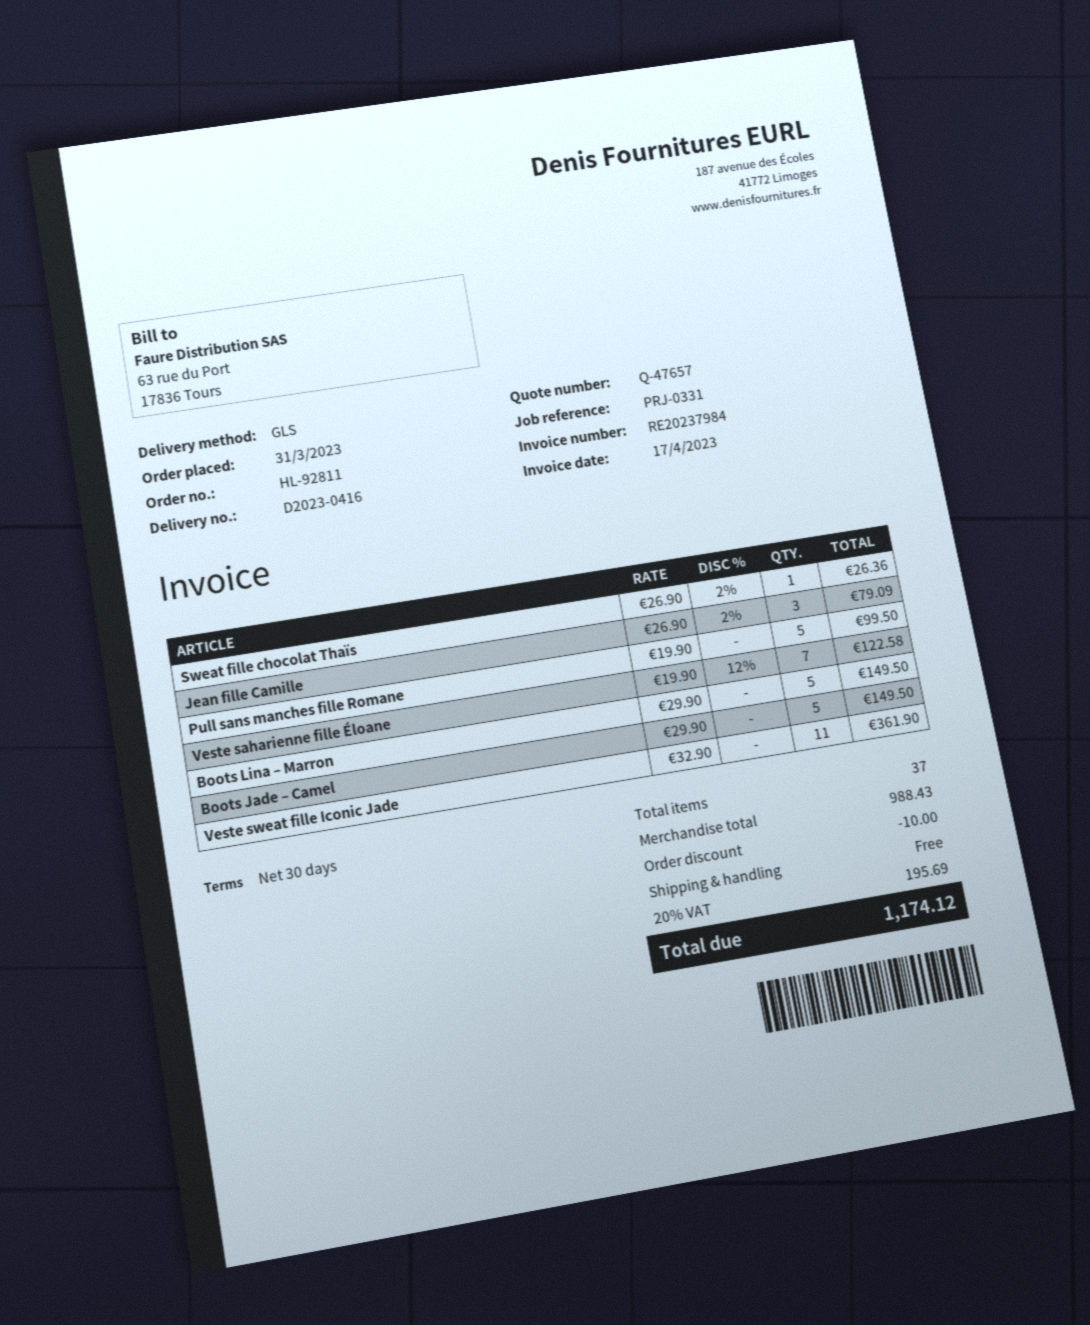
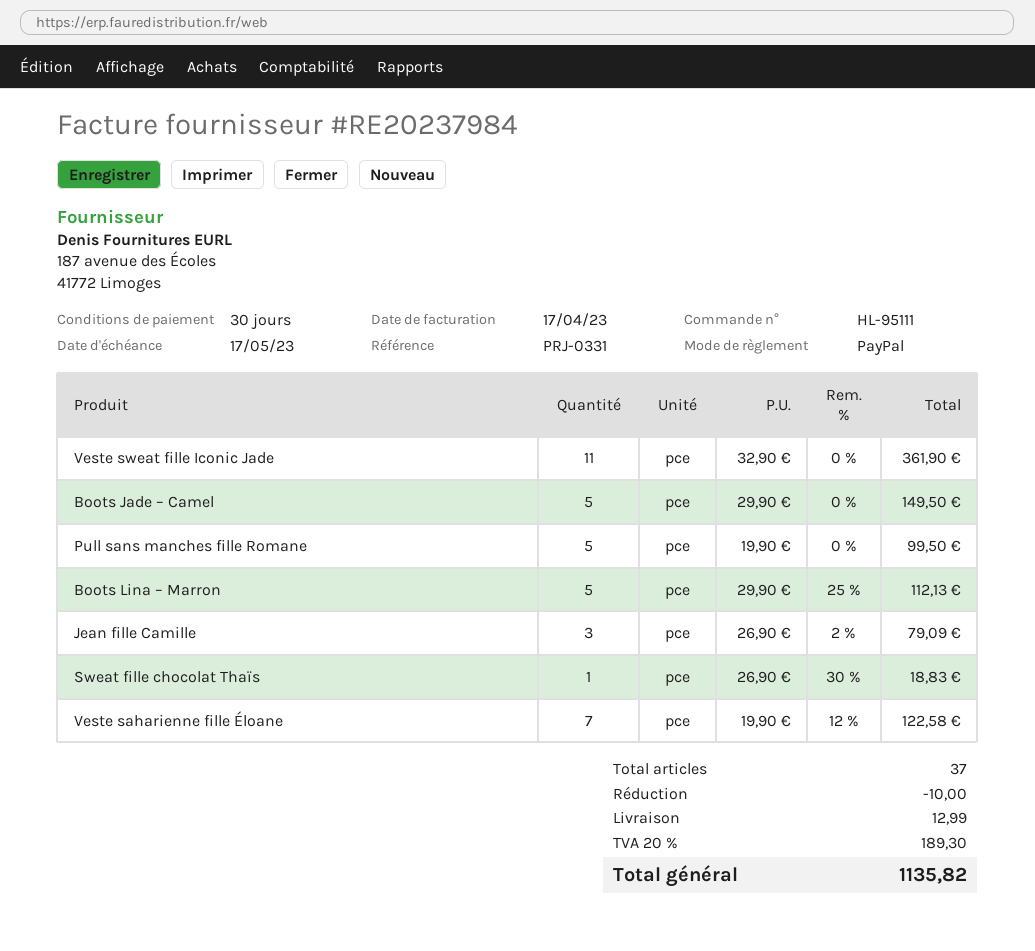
order number: HL-92811 -> HL-95111
Sweat fille chocolat Thaïs: 1 x 26.90 - 2% = 26.36 -> 1 x 26.90 - 30% = 18.83
Boots Lina – Marron: 5 x 29.90 = 149.50 -> 5 x 29.90 - 25% = 112.13
shipping: 0.00 -> 12.99
tax: 20% = 195.69 -> 20% = 189.30
total: 1174.12 -> 1135.82

